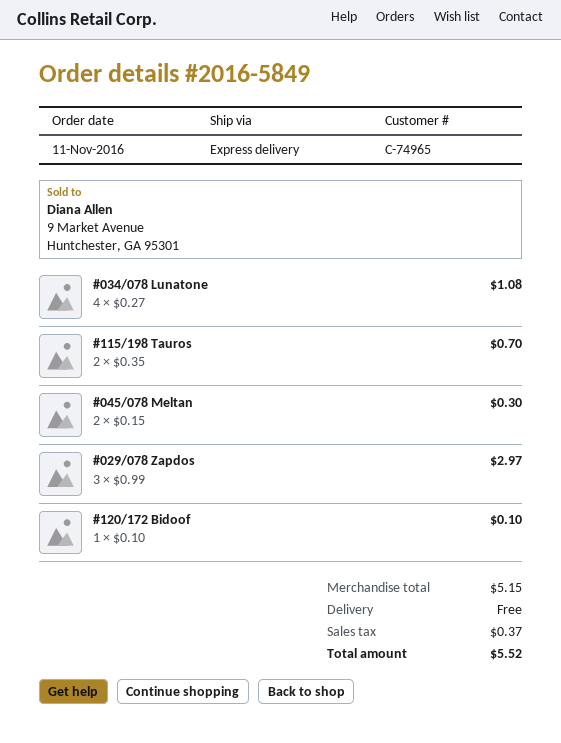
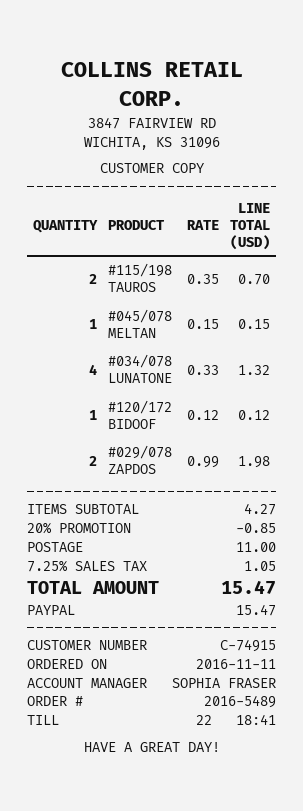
order number: 2016-5849 -> 2016-5489
customer number: C-74965 -> C-74915
#034/078 Lunatone: 4 x 0.27 = 1.08 -> 4 x 0.33 = 1.32
#045/078 Meltan: 2 x 0.15 = 0.30 -> 1 x 0.15 = 0.15
#029/078 Zapdos: 3 x 0.99 = 2.97 -> 2 x 0.99 = 1.98
#120/172 Bidoof: 1 x 0.10 = 0.10 -> 1 x 0.12 = 0.12
subtotal: 5.15 -> 4.27
discount: none -> 20% = 0.85
shipping: 0.00 -> 11.00
tax: 0.37 -> 1.05
total: 5.52 -> 15.47

